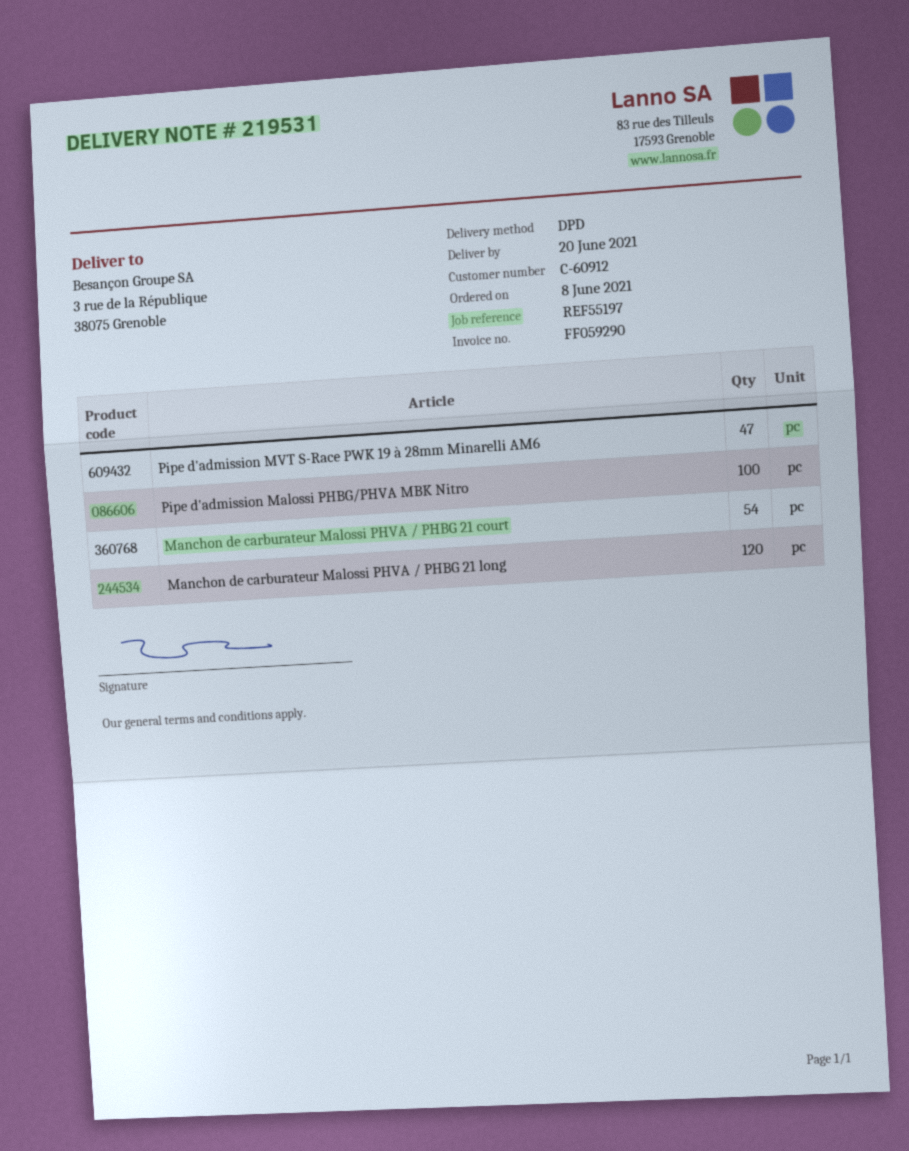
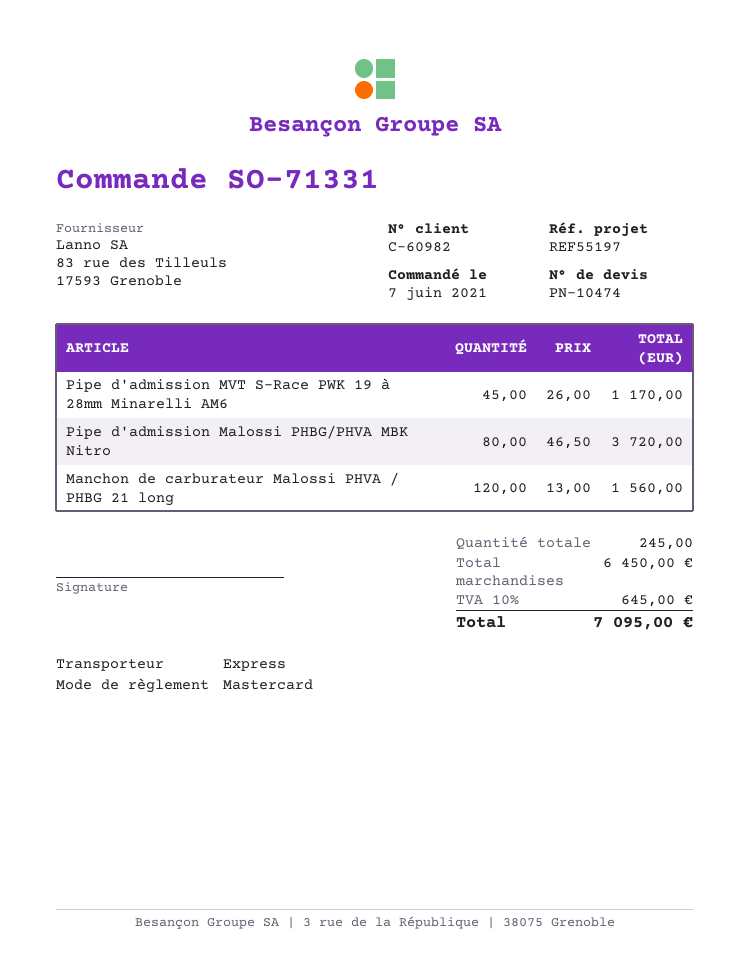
order date: 2021-06-08 -> 2021-06-07
customer number: C-60912 -> C-60982
shipping method: DPD -> express
Pipe d'admission MVT S-Race PWK 19 à 28mm Minarelli AM6: 47 -> 45
Pipe d'admission Malossi PHBG/PHVA MBK Nitro: 100 -> 80
Manchon de carburateur Malossi PHVA / PHBG 21 court: 54 -> none

